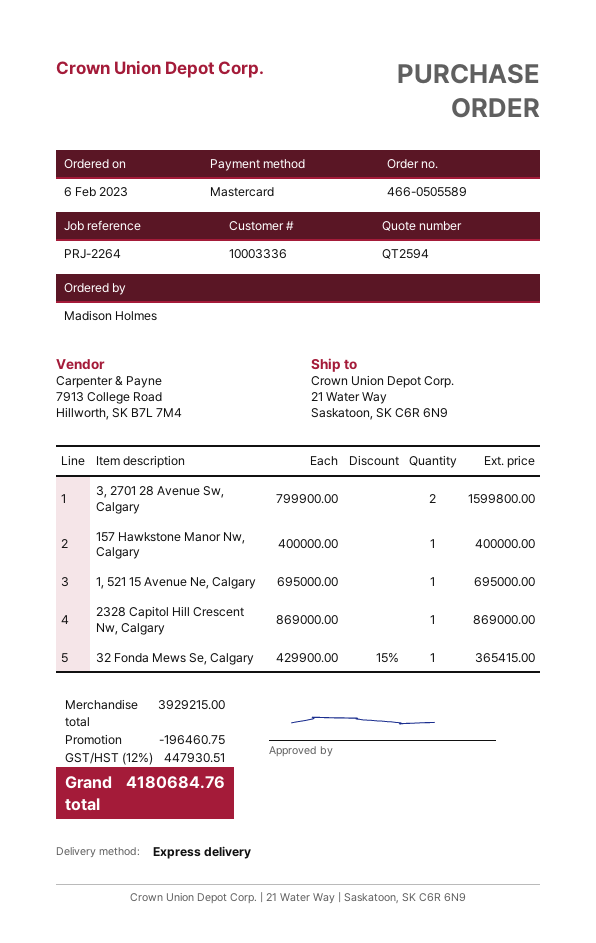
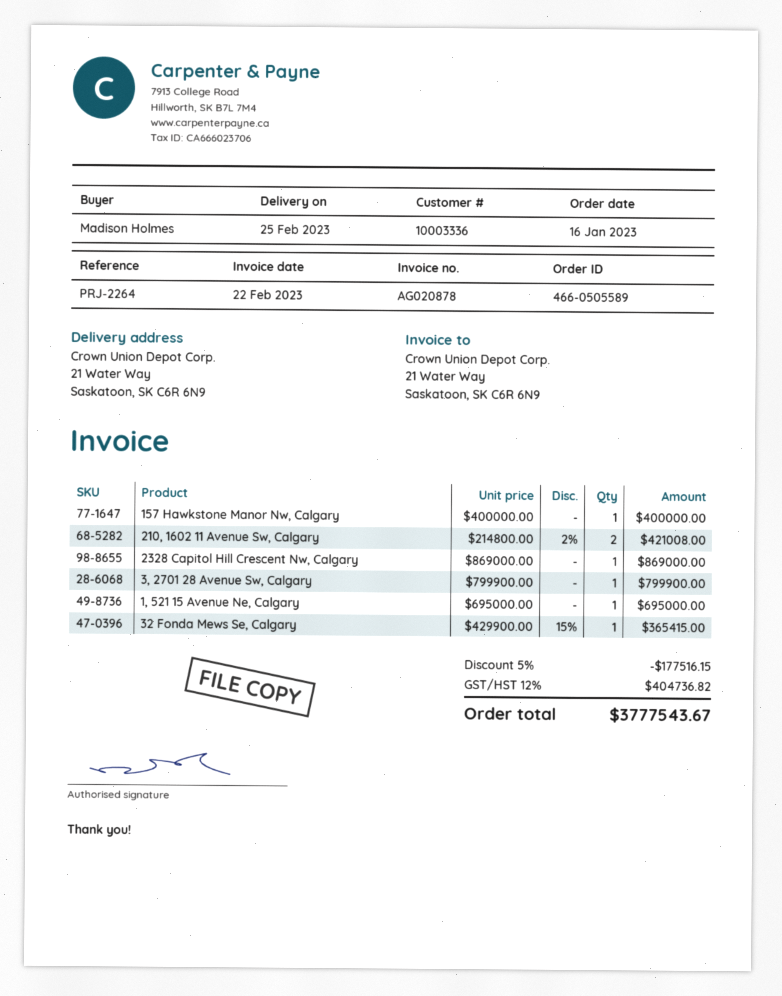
order date: 2023-02-06 -> 2023-01-16
3, 2701 28 Avenue Sw, Calgary: 2 x 799900.00 = 1599800.00 -> 1 x 799900.00 = 799900.00
210, 1602 11 Avenue Sw, Calgary: none -> 2 x 214800.00 - 2% = 421008.00
discount: 196460.75 -> 177516.15
tax: 12% = 447930.51 -> 12% = 404736.82
total: 4180684.76 -> 3777543.67

